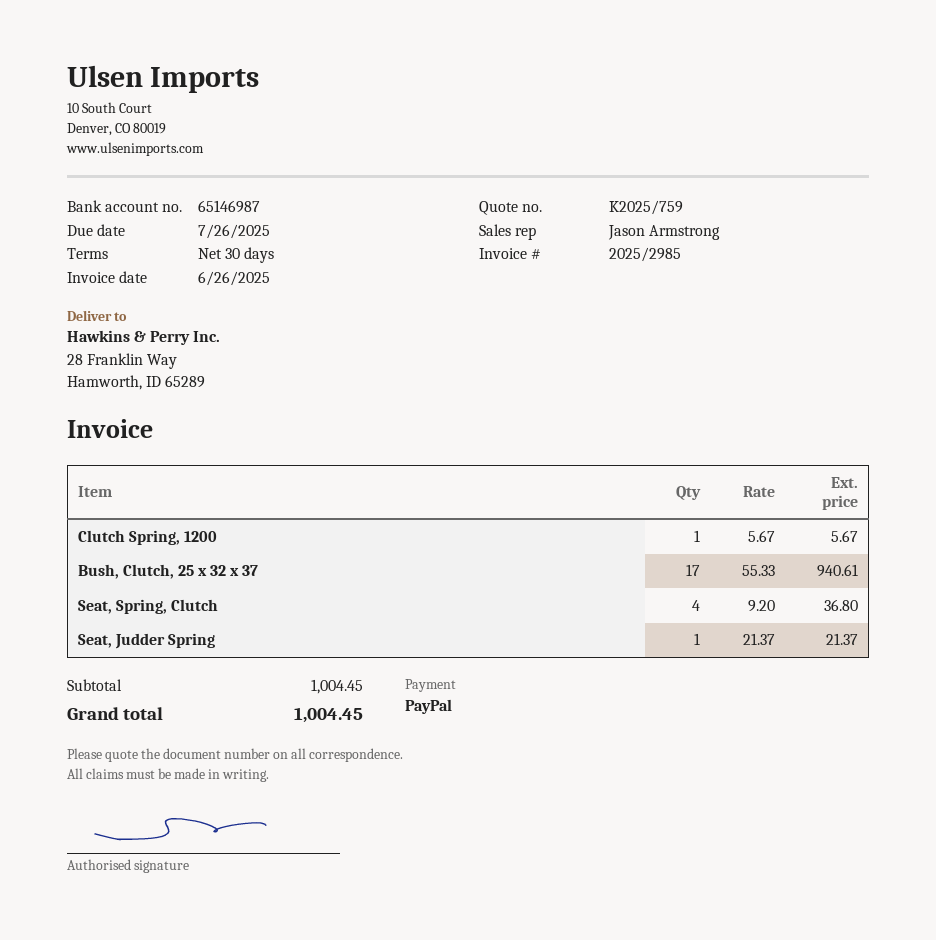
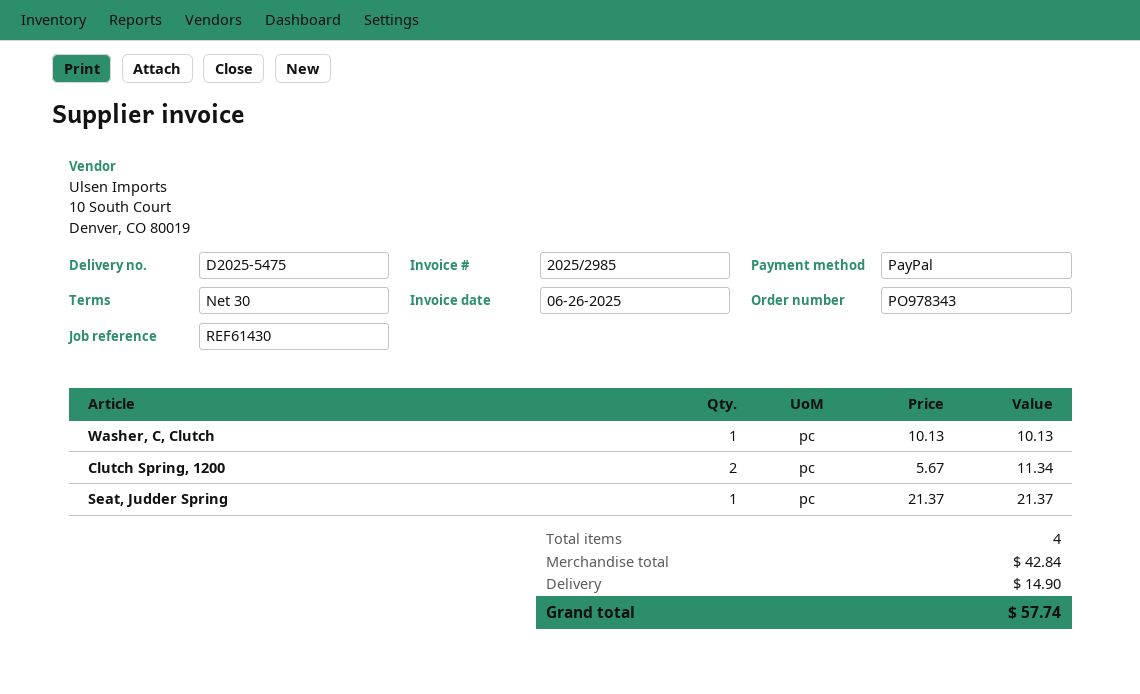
Clutch Spring, 1200: 1 x 5.67 = 5.67 -> 2 x 5.67 = 11.34
Bush, Clutch, 25 x 32 x 37: 17 x 55.33 = 940.61 -> none
Seat, Spring, Clutch: 4 x 9.20 = 36.80 -> none
Washer, C, Clutch: none -> 1 x 10.13 = 10.13
subtotal: 1004.45 -> 42.84
shipping: none -> 14.90
total: 1004.45 -> 57.74

